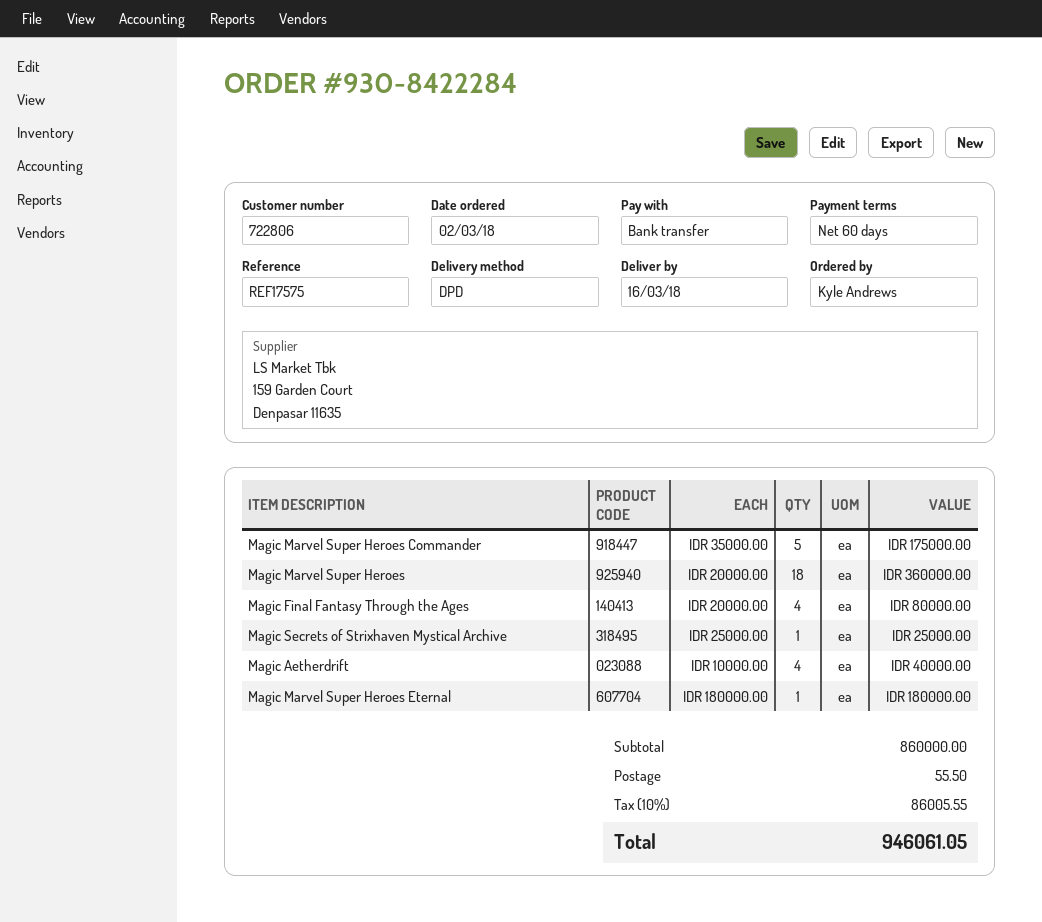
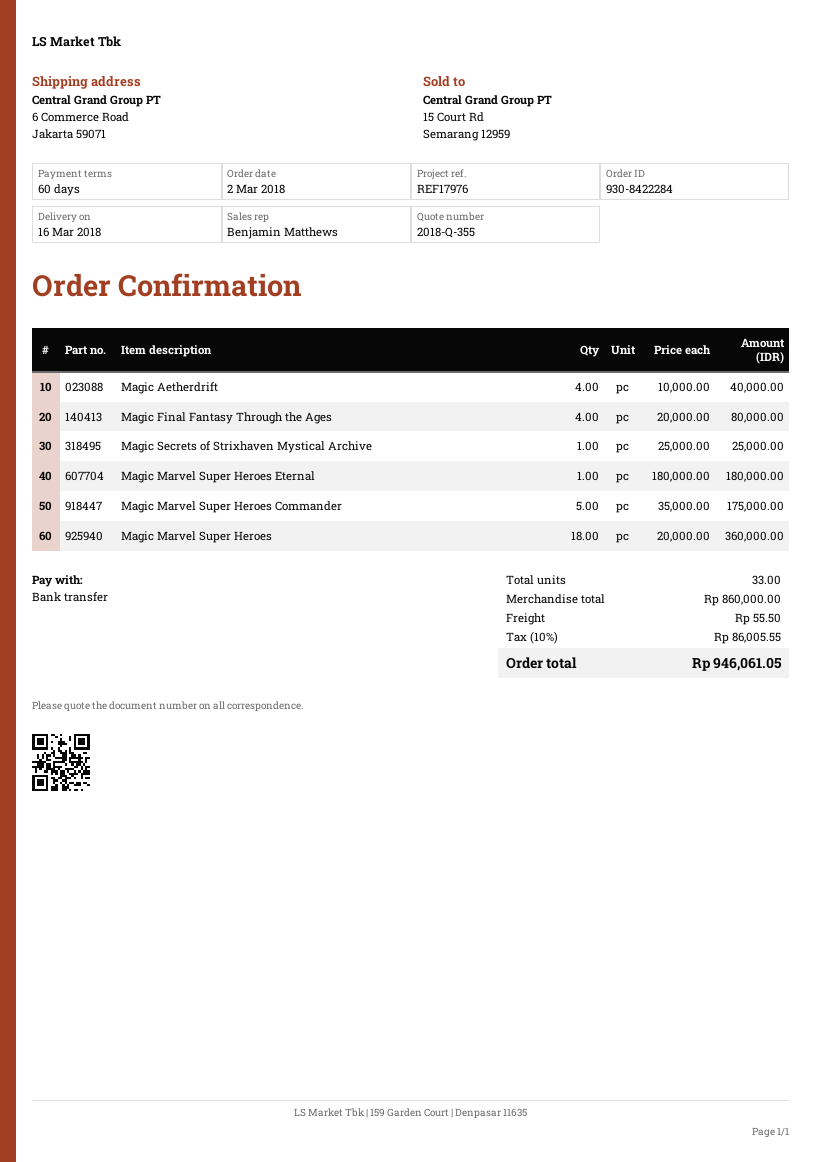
reference: REF17575 -> REF17976

